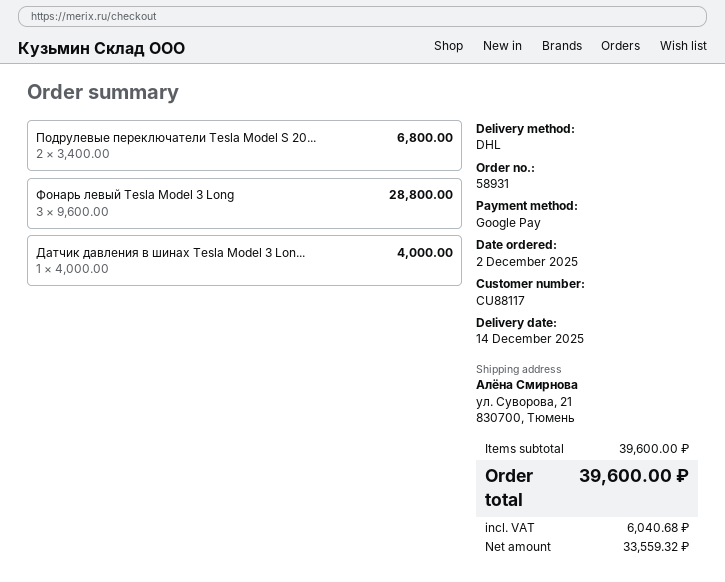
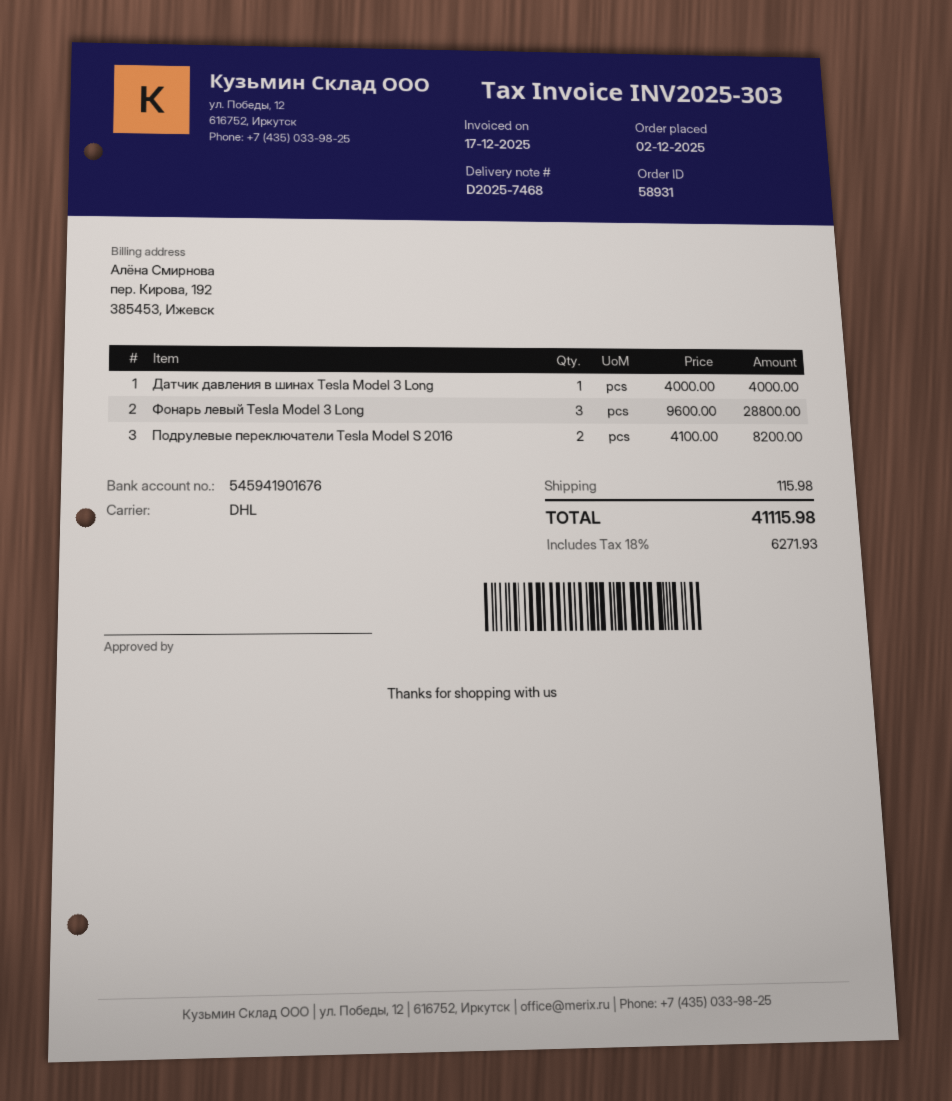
Подрулевые переключатели Tesla Model S 20...: 2 x 3400.00 = 6800.00 -> 2 x 4100.00 = 8200.00
shipping: none -> 115.98
tax: 6040.68 -> 6271.93
total: 39600.00 -> 41115.98

